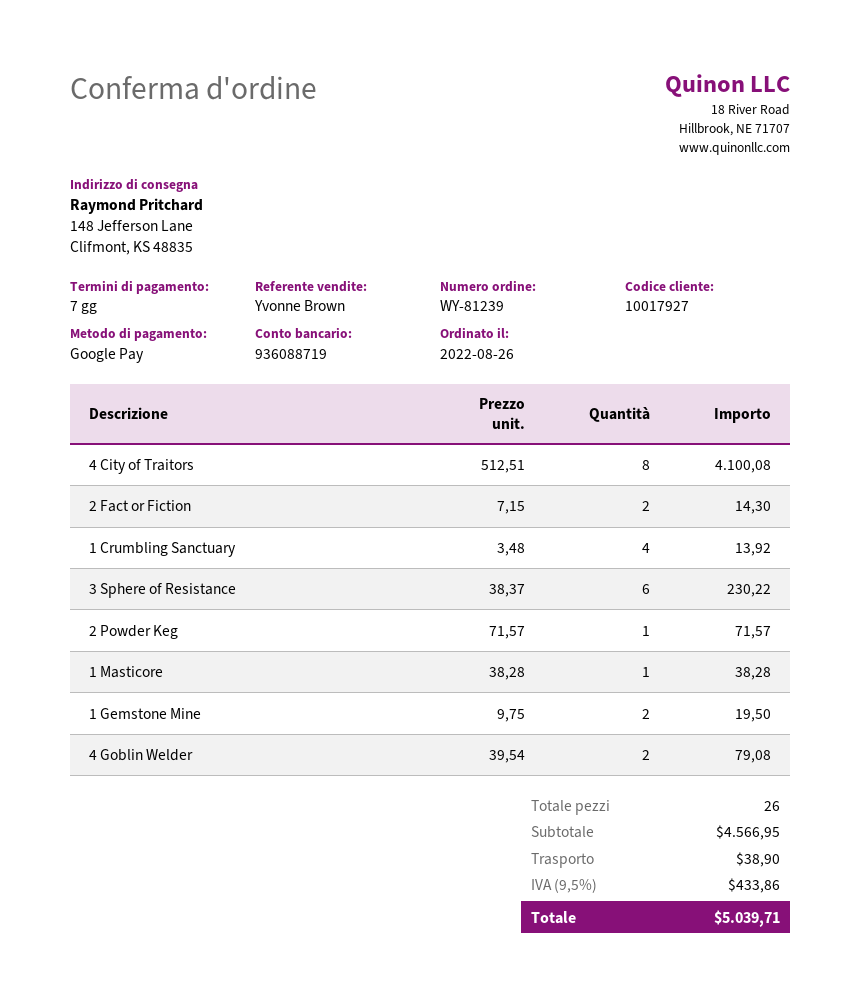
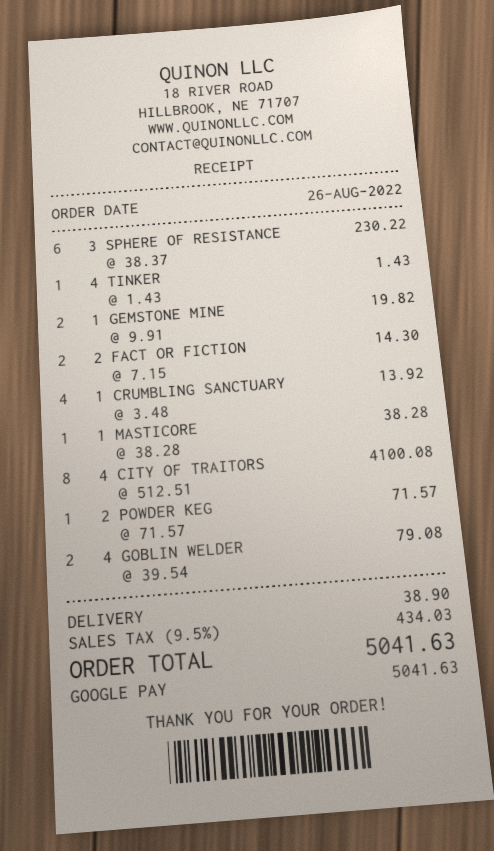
1 Gemstone Mine: 2 x 9.75 = 19.50 -> 2 x 9.91 = 19.82
4 TINKER: none -> 1 x 1.43 = 1.43
tax: 9.5% = 433.86 -> 9.5% = 434.03
total: 5039.71 -> 5041.63

